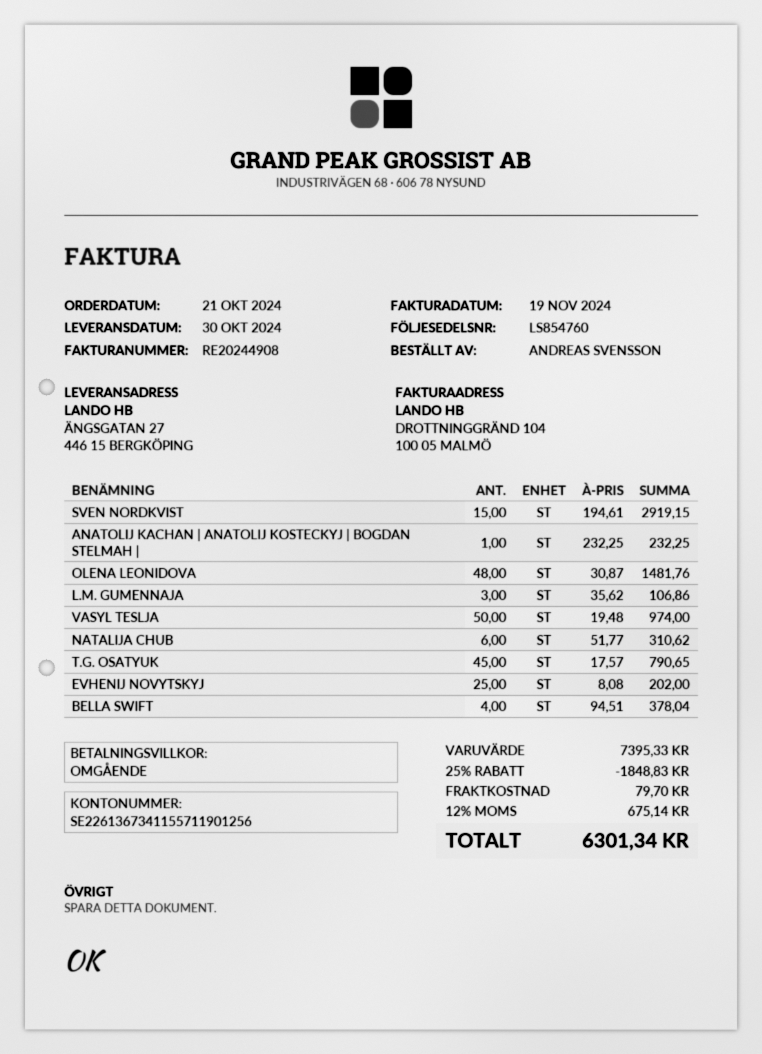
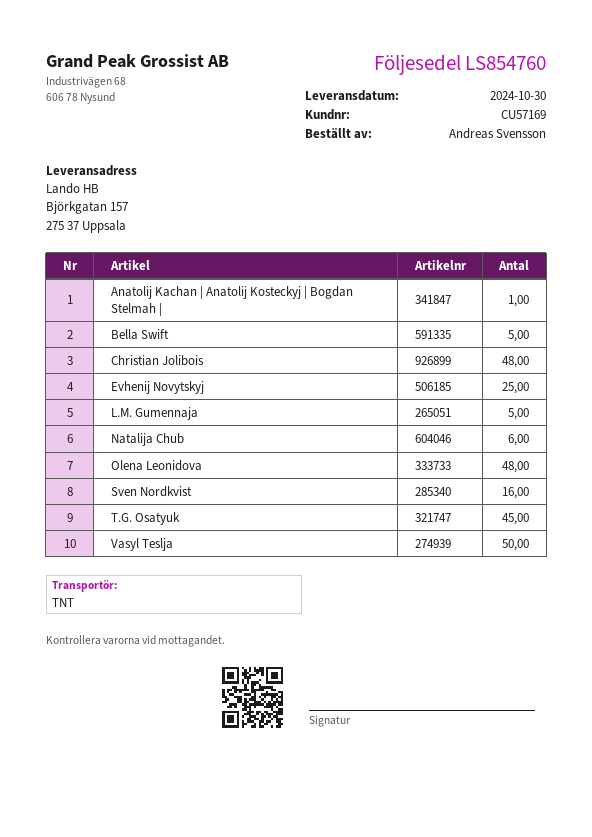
ship to: ÄNGSGATAN 27, 446 15 BERGKÖPING -> Björkgatan 157, 275 37 Uppsala
SVEN NORDKVIST: 15 -> 16
L.M. GUMENNAJA: 3 -> 5
BELLA SWIFT: 4 -> 5
Christian Jolibois: none -> 48

